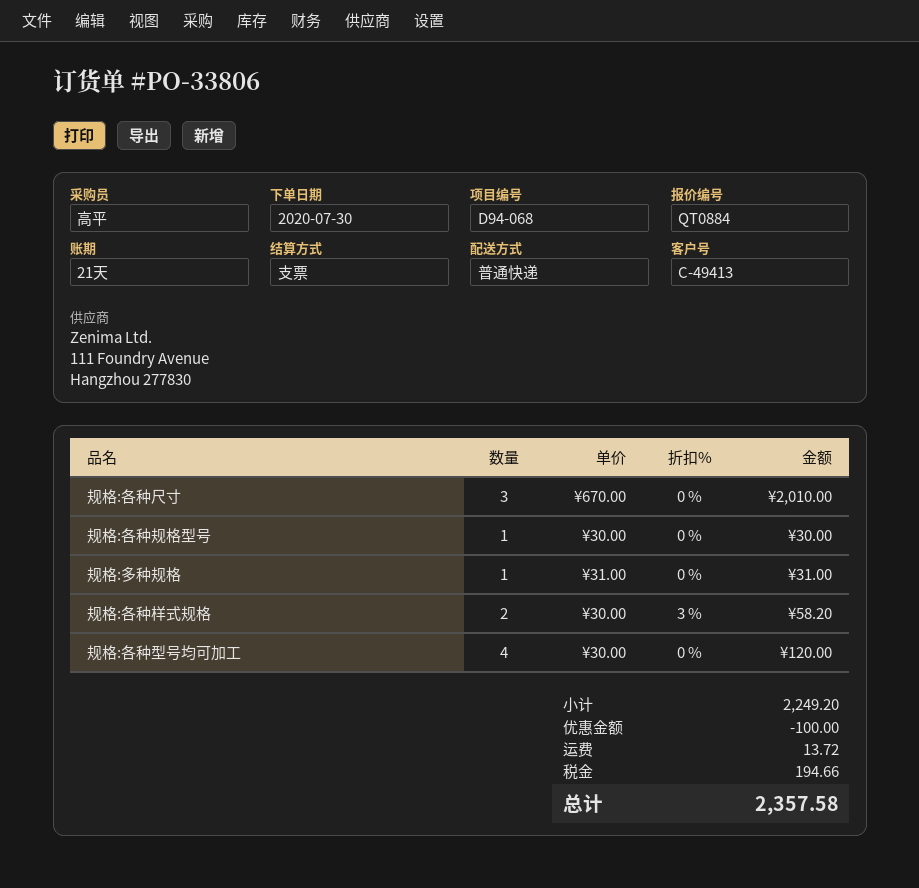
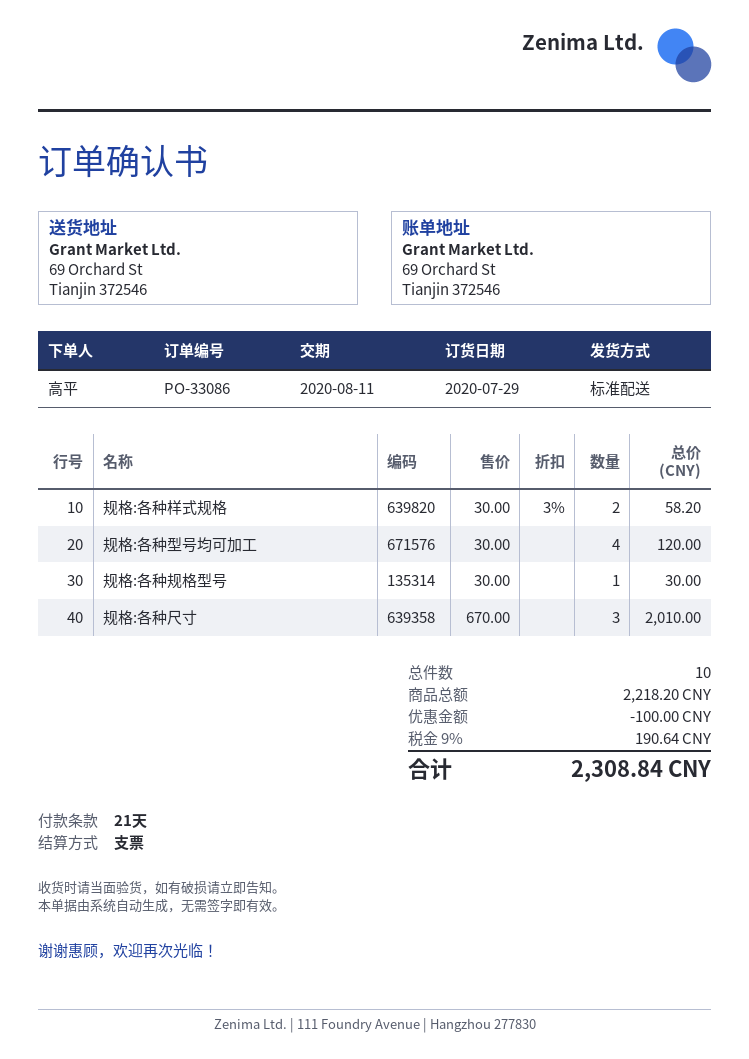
order number: PO-33806 -> PO-33086
order date: 2020-07-30 -> 2020-07-29
规格:多种规格: 1 x 31.00 = 31.00 -> none
subtotal: 2249.20 -> 2218.20
shipping: 13.72 -> none
tax: 194.66 -> 190.64
total: 2357.58 -> 2308.84

